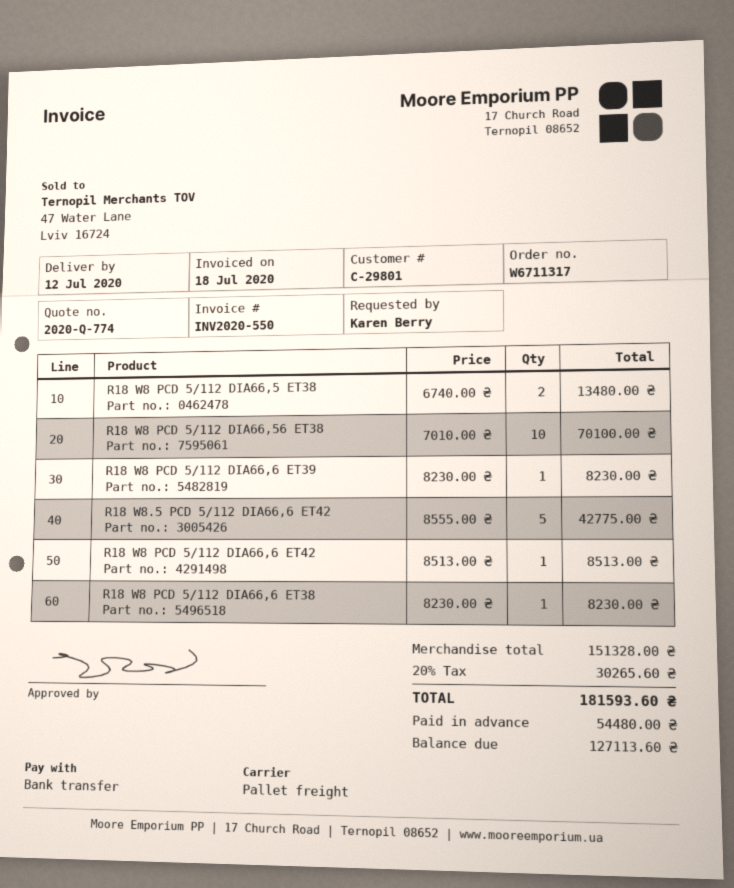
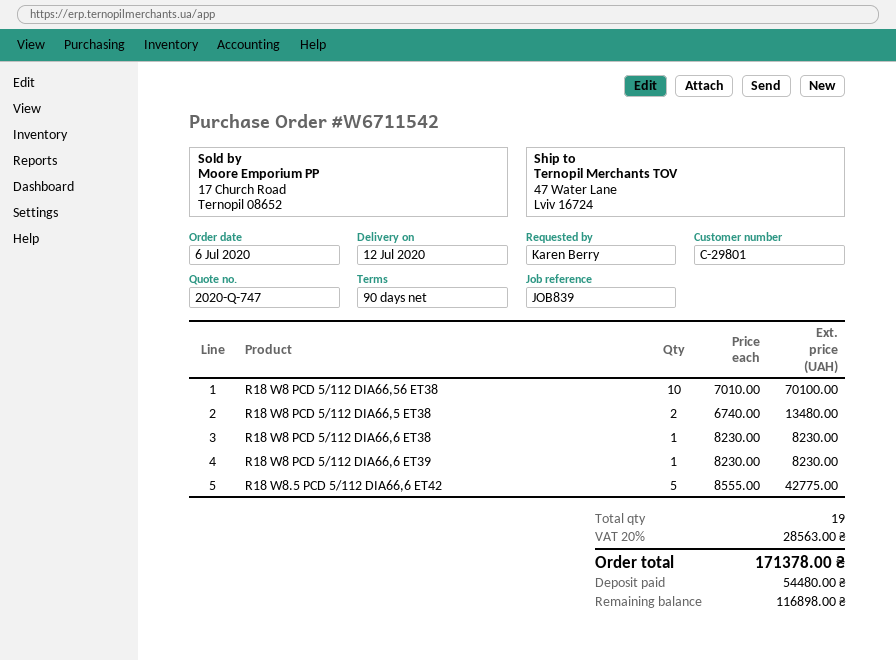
quote number: 2020-Q-774 -> 2020-Q-747
order number: W6711317 -> W6711542
R18 W8 PCD 5/112 DIA66,6 ET42: 1 x 8513.00 = 8513.00 -> none
tax: 20% = 30265.60 -> 20% = 28563.00
total: 181593.60 -> 171378.00
balance: 127113.60 -> 116898.00

